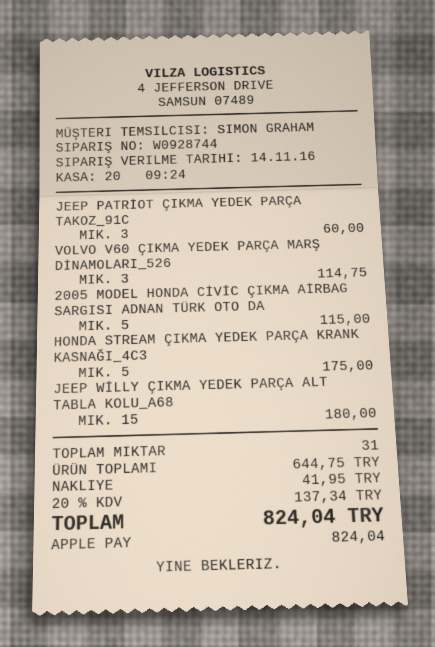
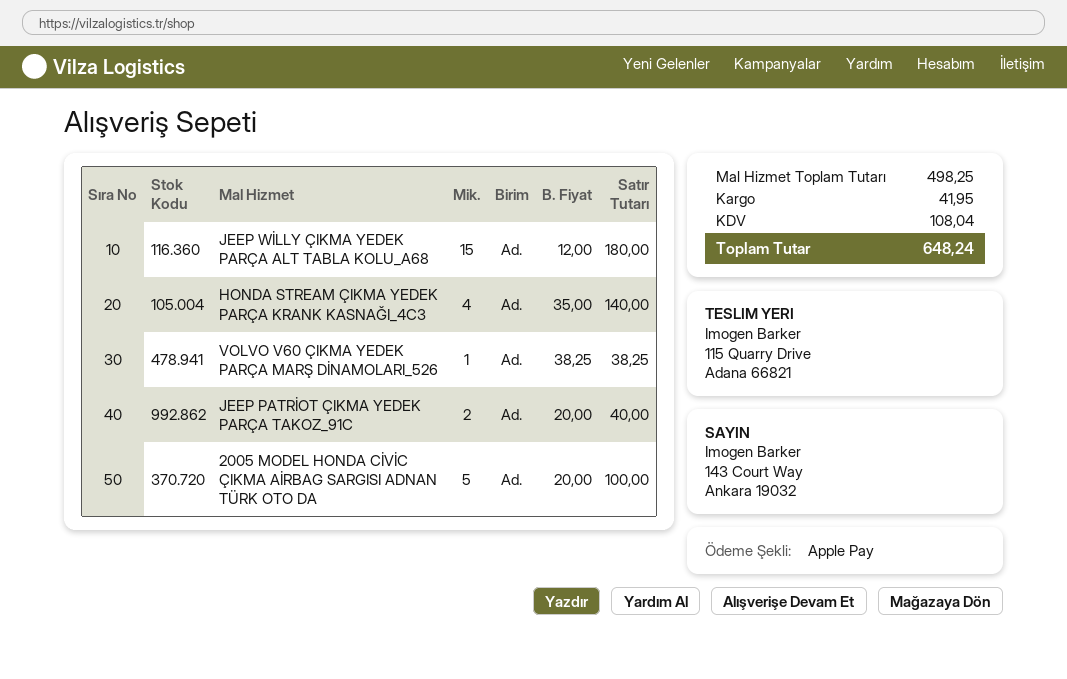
JEEP PATRİOT ÇIKMA YEDEK PARÇA TAKOZ_91C: 3 for 60.00 -> 2 for 40.00
VOLVO V60 ÇIKMA YEDEK PARÇA MARŞ DİNAMOLARI_526: 3 for 114.75 -> 1 for 38.25
2005 MODEL HONDA CİVİC ÇIKMA AİRBAG SARGISI ADNAN TÜRK OTO DA: 5 for 115.00 -> 5 for 100.00
HONDA STREAM ÇIKMA YEDEK PARÇA KRANK KASNAĞI_4C3: 5 for 175.00 -> 4 for 140.00
subtotal: 644.75 -> 498.25
tax: 137.34 -> 108.04
total: 824.04 -> 648.24

